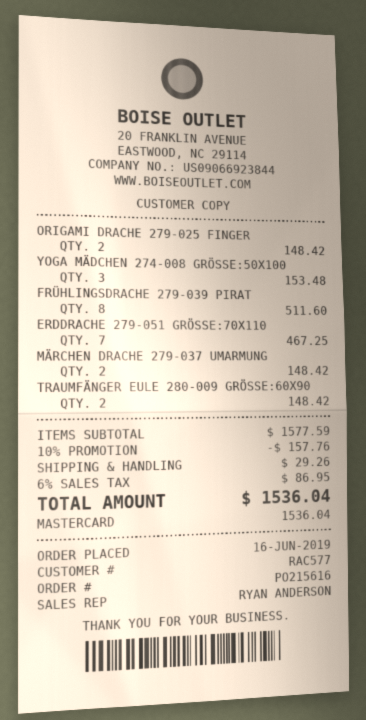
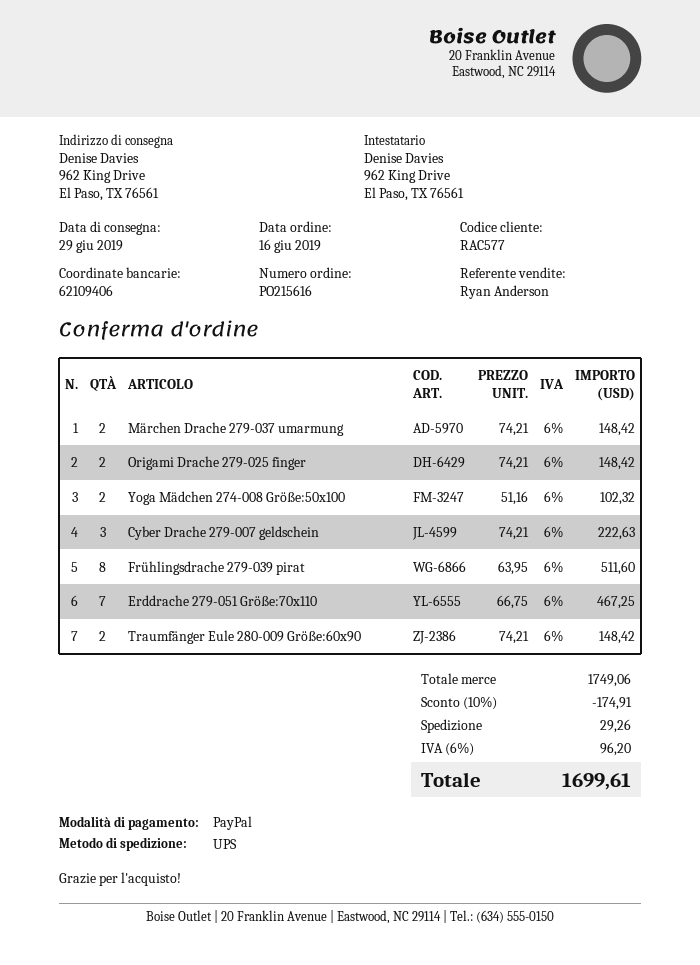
payment method: Mastercard -> PayPal
YOGA MÄDCHEN 274-008 GRÖSSE:50X100: 3 for 153.48 -> 2 for 102.32
Cyber Drache 279-007 geldschein: none -> 3 for 222.63
subtotal: 1577.59 -> 1749.06
discount: 10% = 157.76 -> 10% = 174.91
tax: 6% = 86.95 -> 6% = 96.20
total: 1536.04 -> 1699.61

